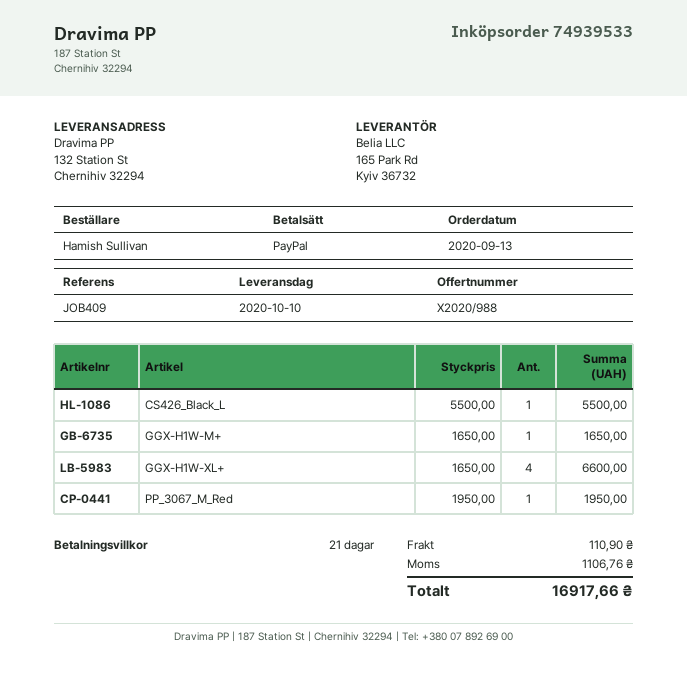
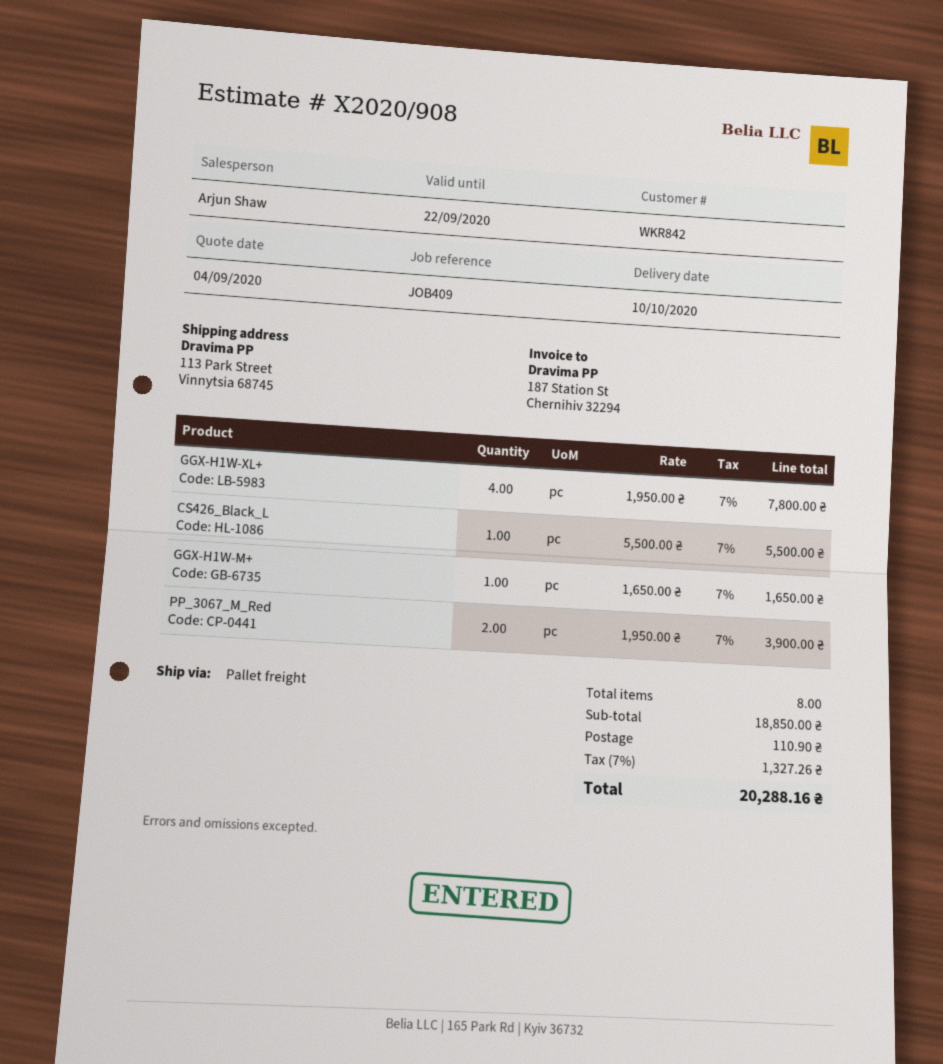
quote number: X2020/988 -> X2020/908
ship to: 132 Station St, Chernihiv 32294 -> 113 Park Street, Vinnytsia 68745
GGX-H1W-XL+: 4 x 1650.00 = 6600.00 -> 4 x 1950.00 = 7800.00
PP_3067_M_Red: 1 x 1950.00 = 1950.00 -> 2 x 1950.00 = 3900.00
tax: 1106.76 -> 1327.26
total: 16917.66 -> 20288.16

